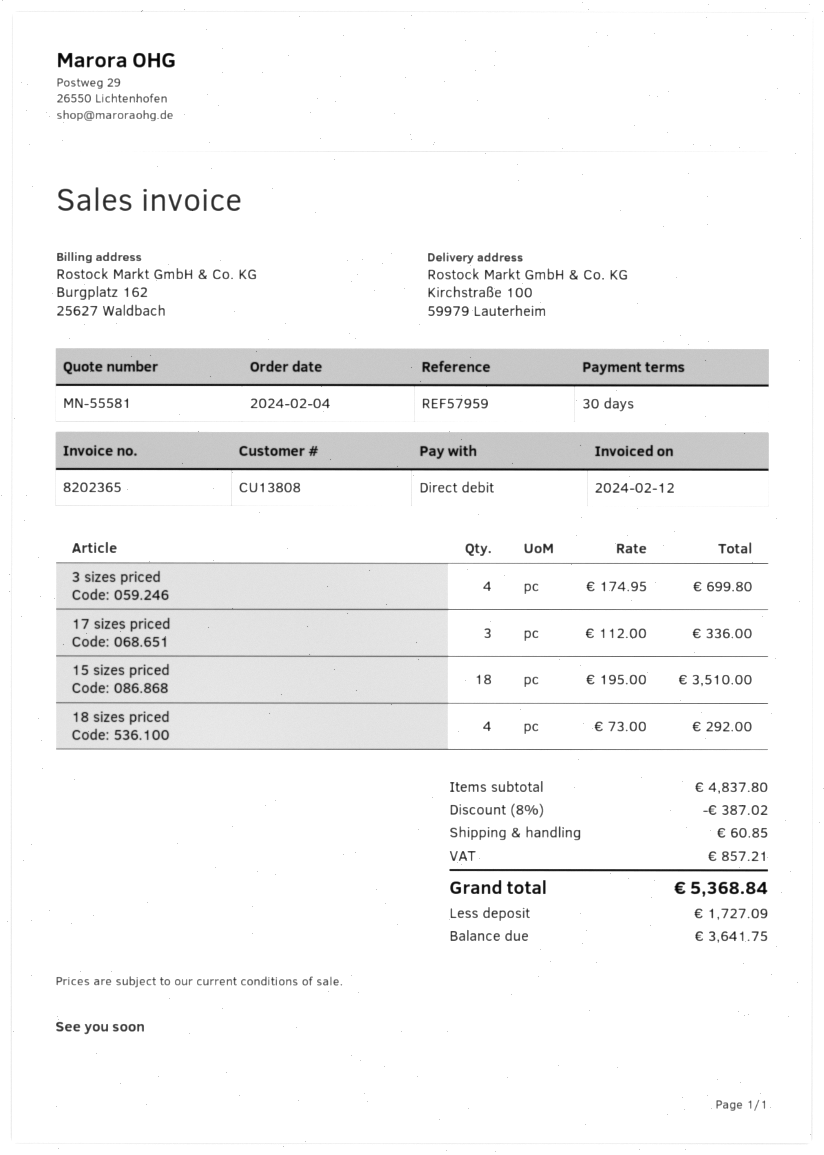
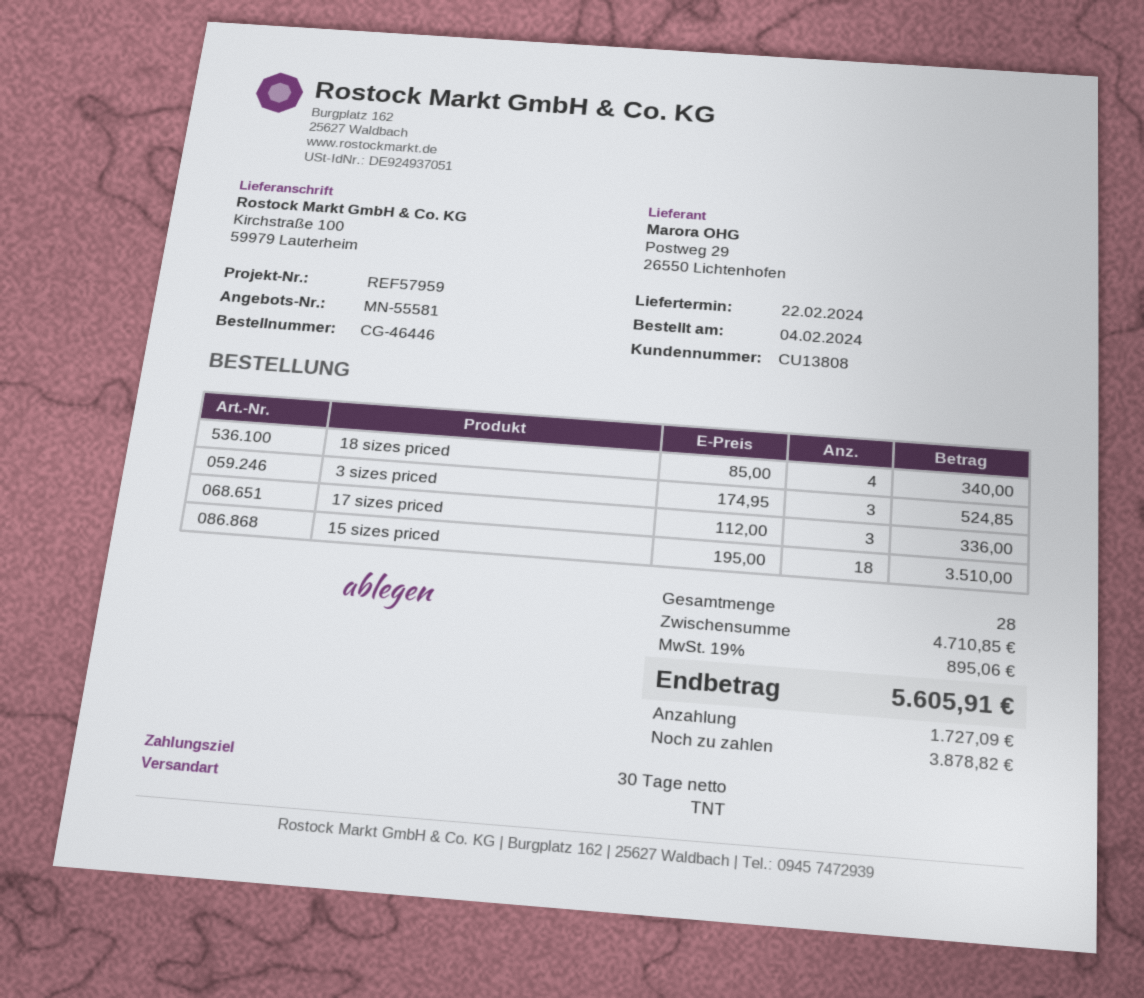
3 sizes priced: 4 x 174.95 = 699.80 -> 3 x 174.95 = 524.85
18 sizes priced: 4 x 73.00 = 292.00 -> 4 x 85.00 = 340.00
subtotal: 4837.80 -> 4710.85
discount: 8% = 387.02 -> none
shipping: 60.85 -> none
tax: 857.21 -> 895.06
total: 5368.84 -> 5605.91
balance: 3641.75 -> 3878.82

